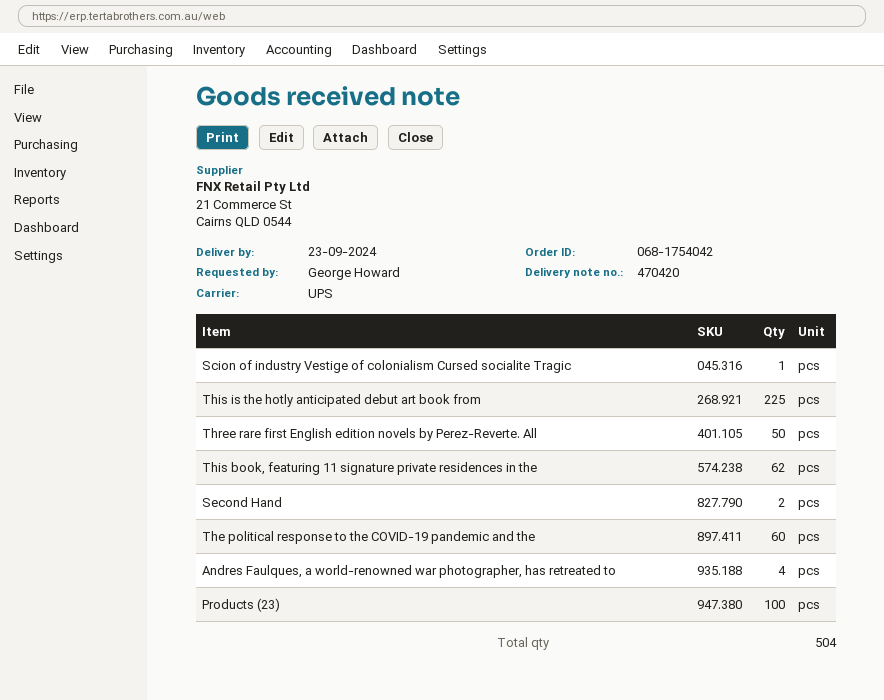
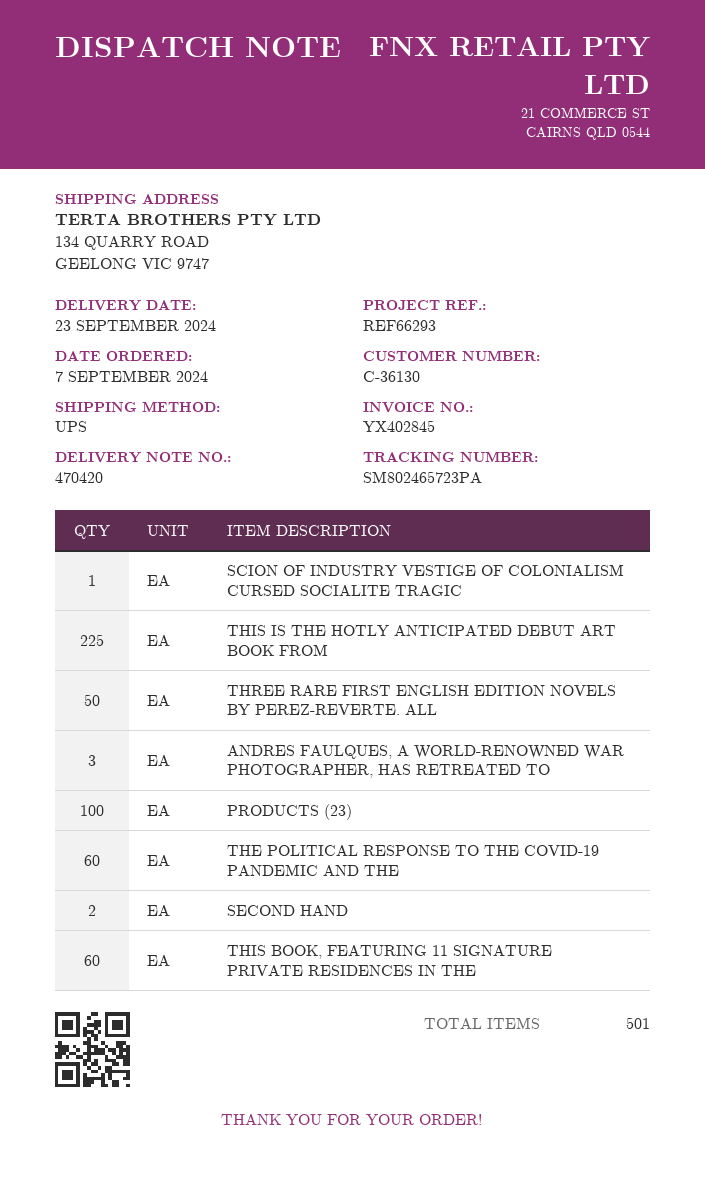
This book, featuring 11 signature private residences in the: 62 -> 60
Andres Faulques, a world-renowned war photographer, has retreated to: 4 -> 3
total quantity: 504 -> 501

